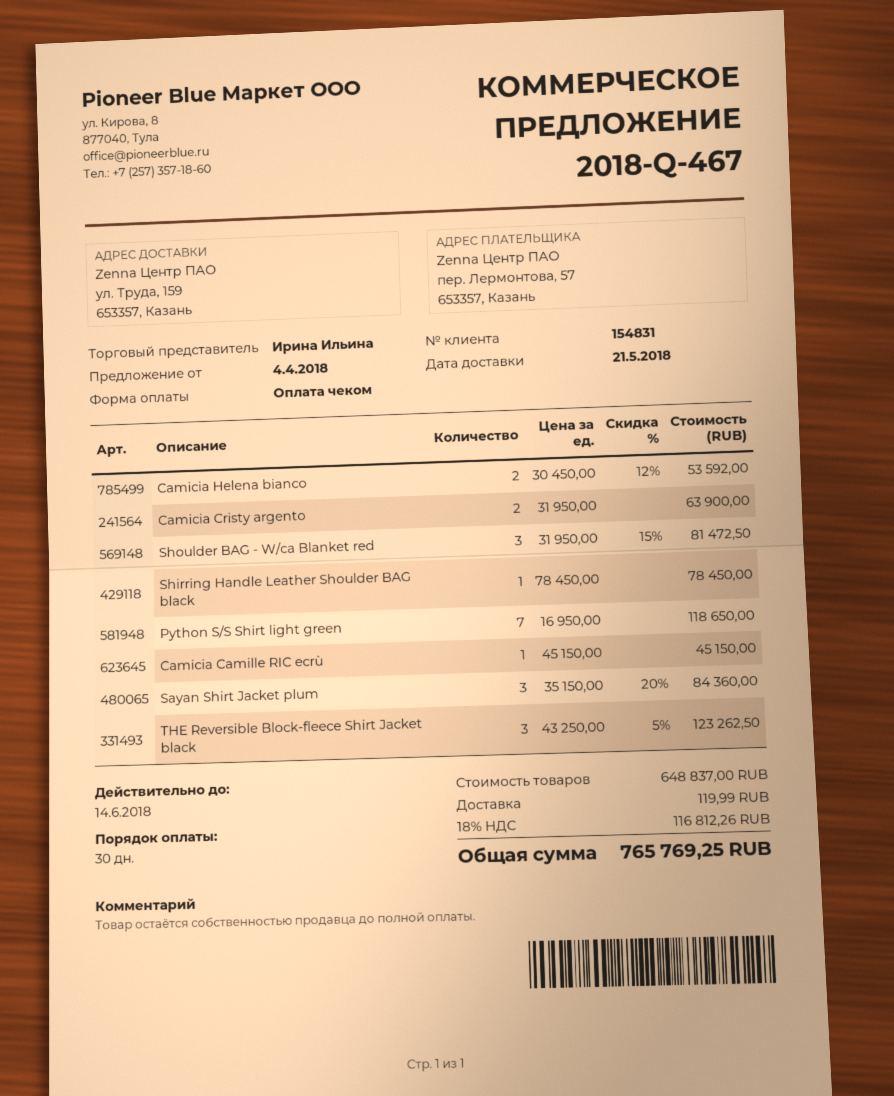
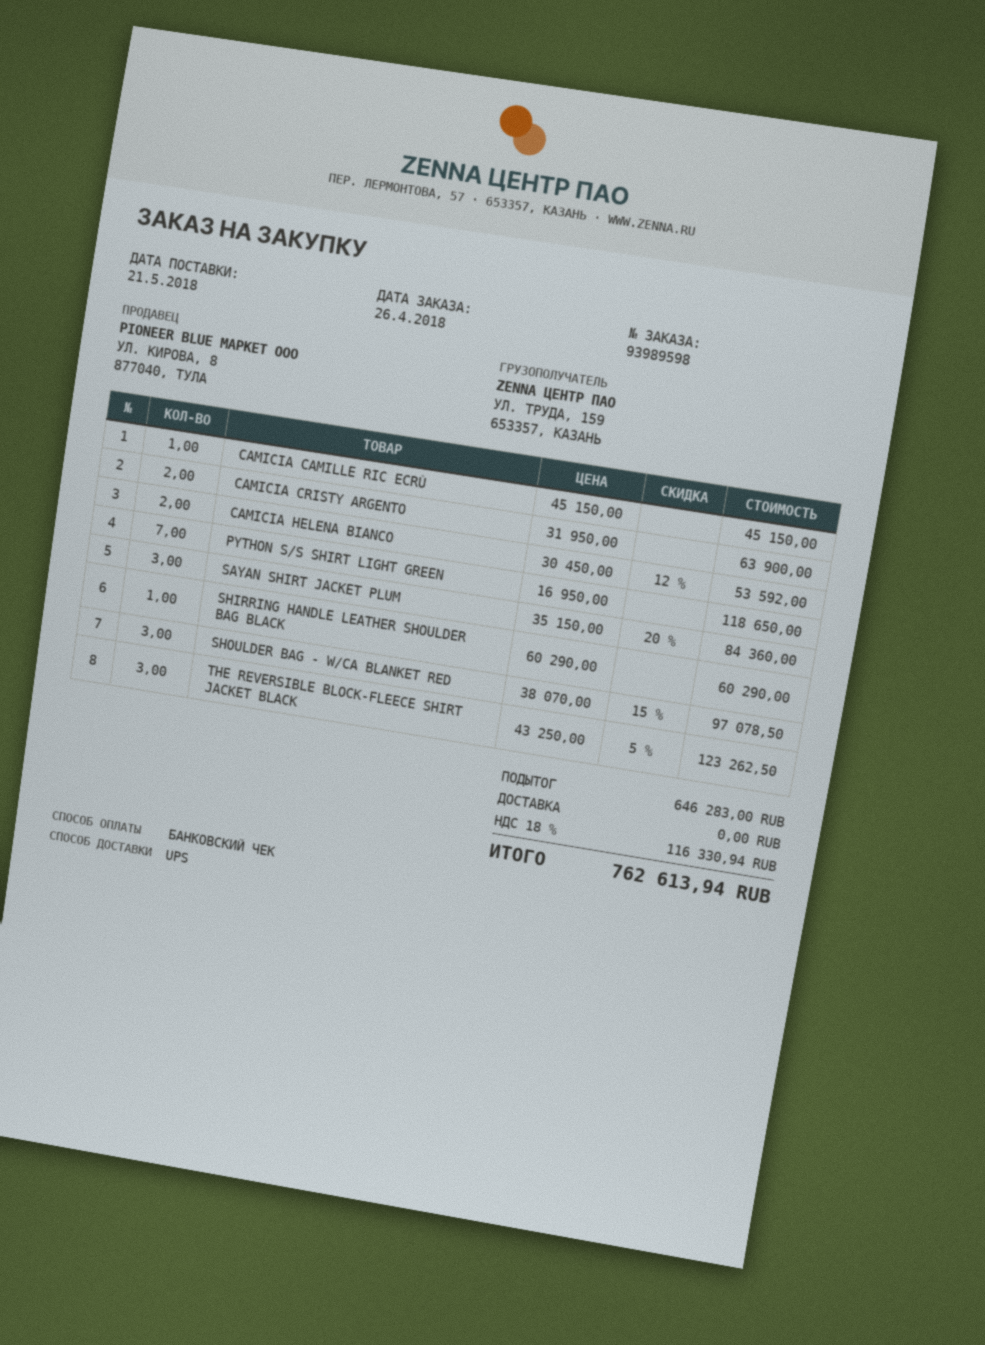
Shoulder BAG - W/ca Blanket red: 3 x 31950.00 - 15% = 81472.50 -> 3 x 38070.00 - 15% = 97078.50
Shirring Handle Leather Shoulder BAG black: 1 x 78450.00 = 78450.00 -> 1 x 60290.00 = 60290.00
subtotal: 648837.00 -> 646283.00
shipping: 119.99 -> 0.00
tax: 18% = 116812.26 -> 18% = 116330.94
total: 765769.25 -> 762613.94

